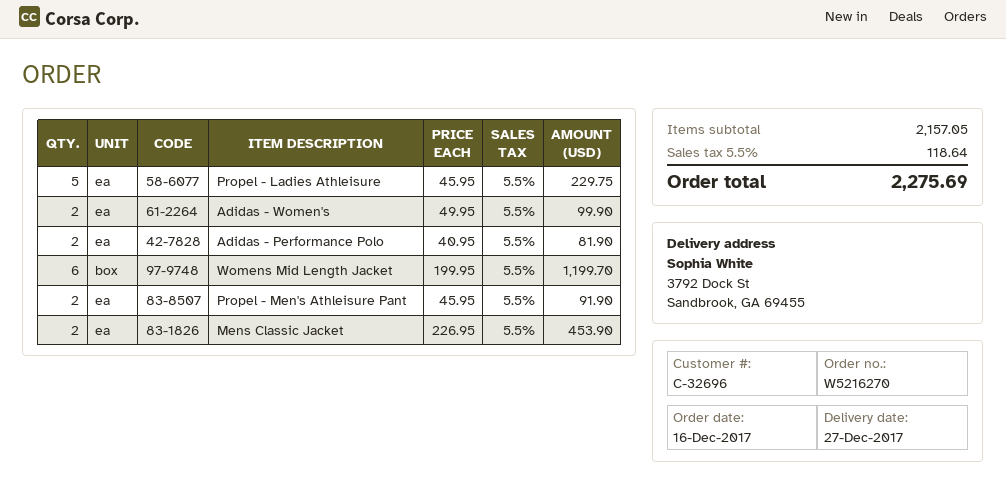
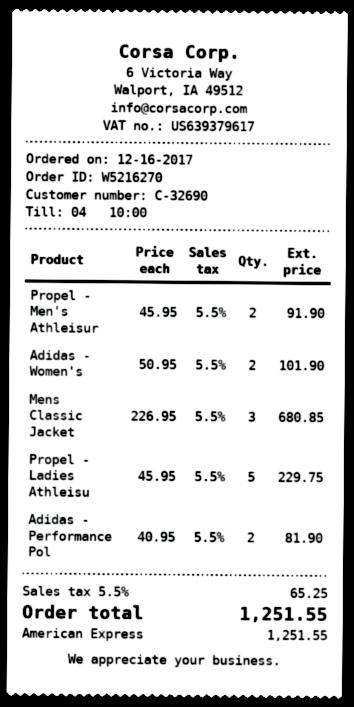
customer number: C-32696 -> C-32690
Adidas - Women's: 2 x 49.95 = 99.90 -> 2 x 50.95 = 101.90
Womens Mid Length Jacket: 6 x 199.95 = 1199.70 -> none
Mens Classic Jacket: 2 x 226.95 = 453.90 -> 3 x 226.95 = 680.85
tax: 5.5% = 118.64 -> 5.5% = 65.25
total: 2275.69 -> 1251.55

